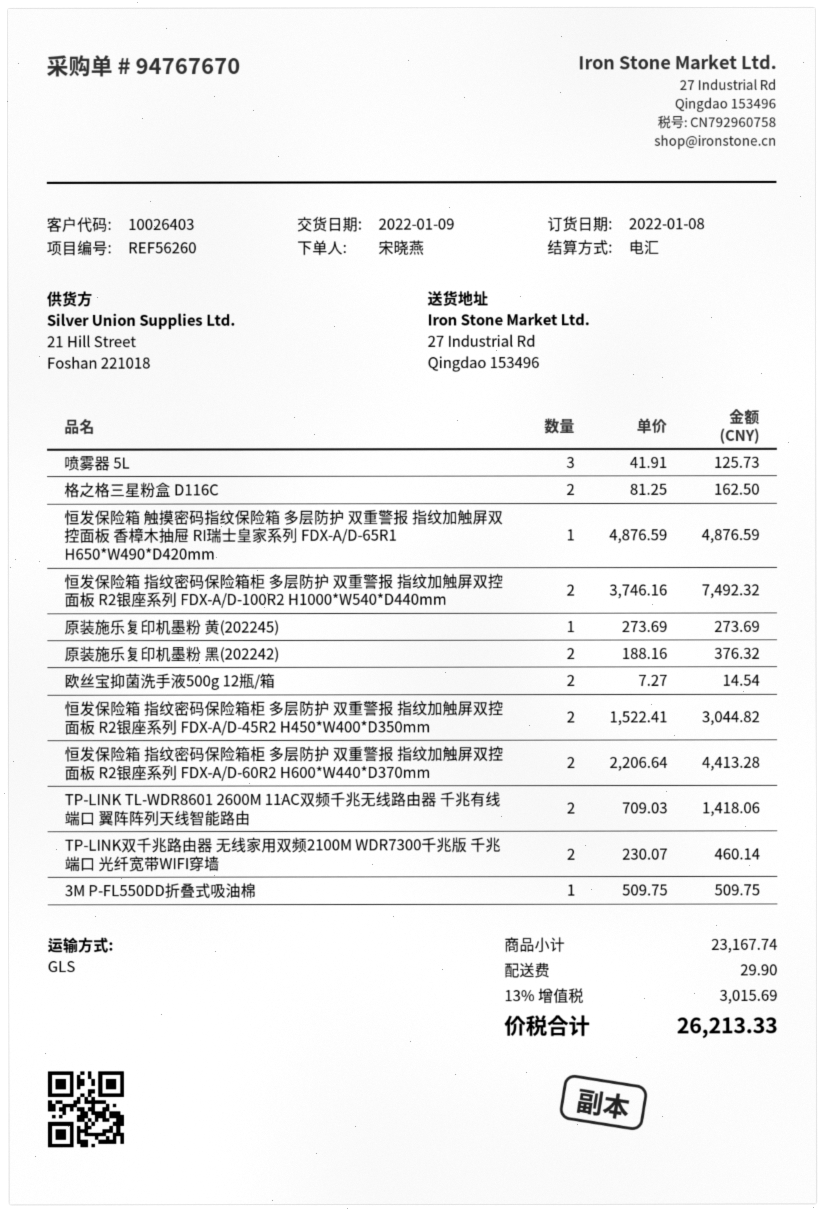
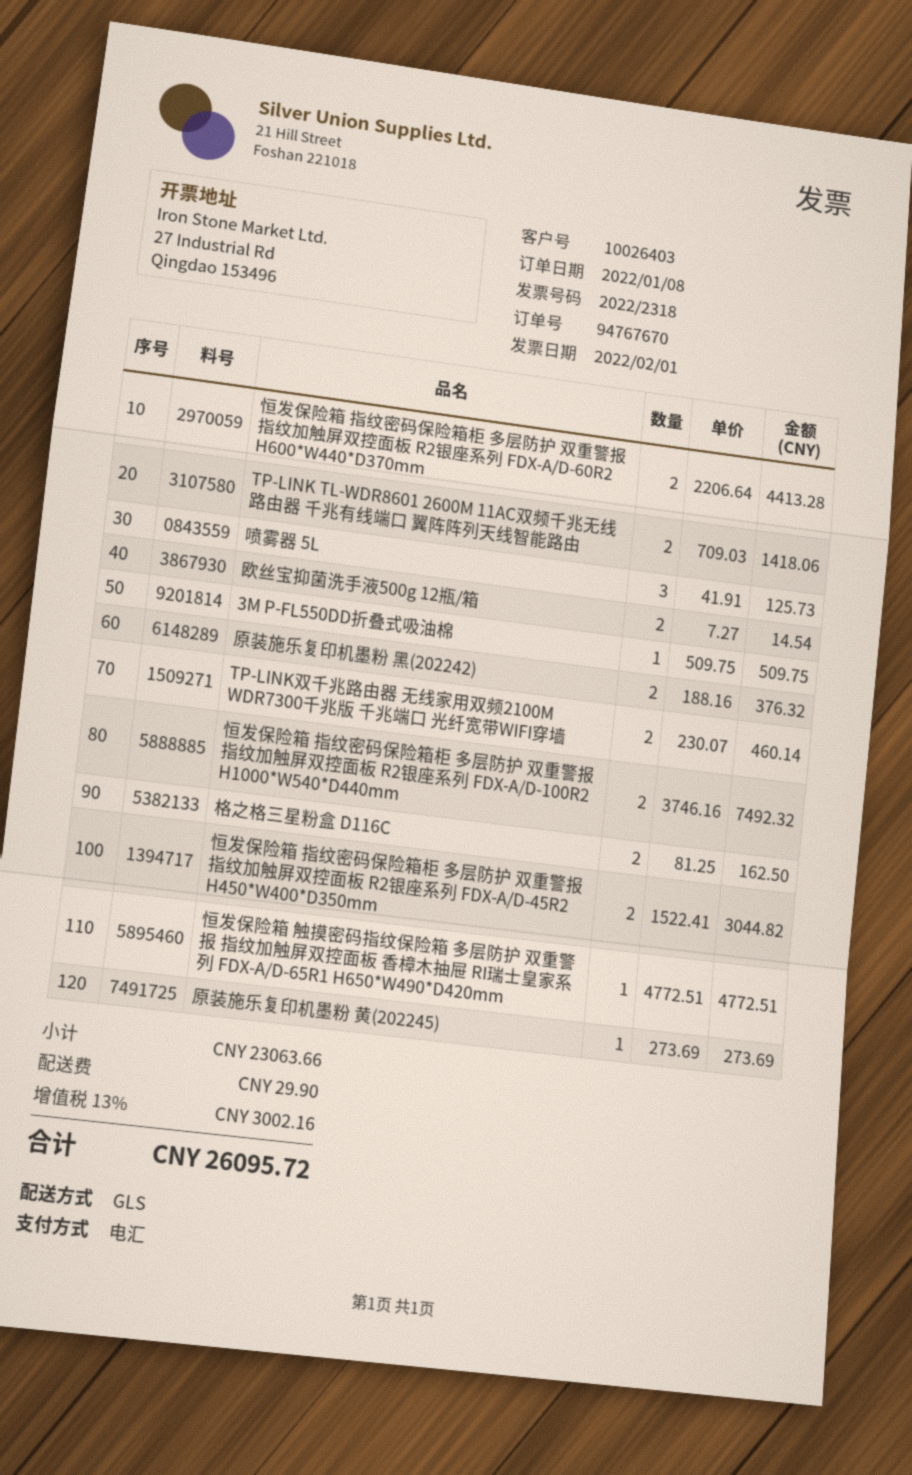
恒发保险箱 触摸密码指纹保险箱 多层防护 双重警报 指纹加触屏双控面板 香樟木抽屉 RI瑞士皇家系列 FDX-A/D-65R1 H650*W490*D420mm: 1 x 4876.59 = 4876.59 -> 1 x 4772.51 = 4772.51
subtotal: 23167.74 -> 23063.66
tax: 13% = 3015.69 -> 13% = 3002.16
total: 26213.33 -> 26095.72

